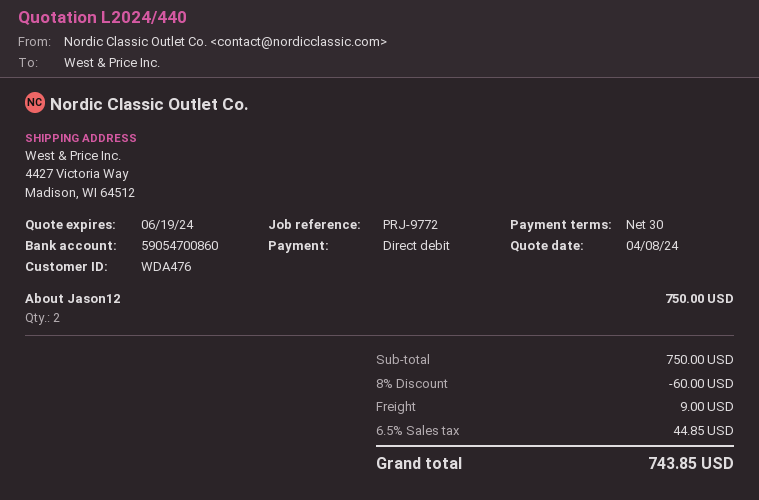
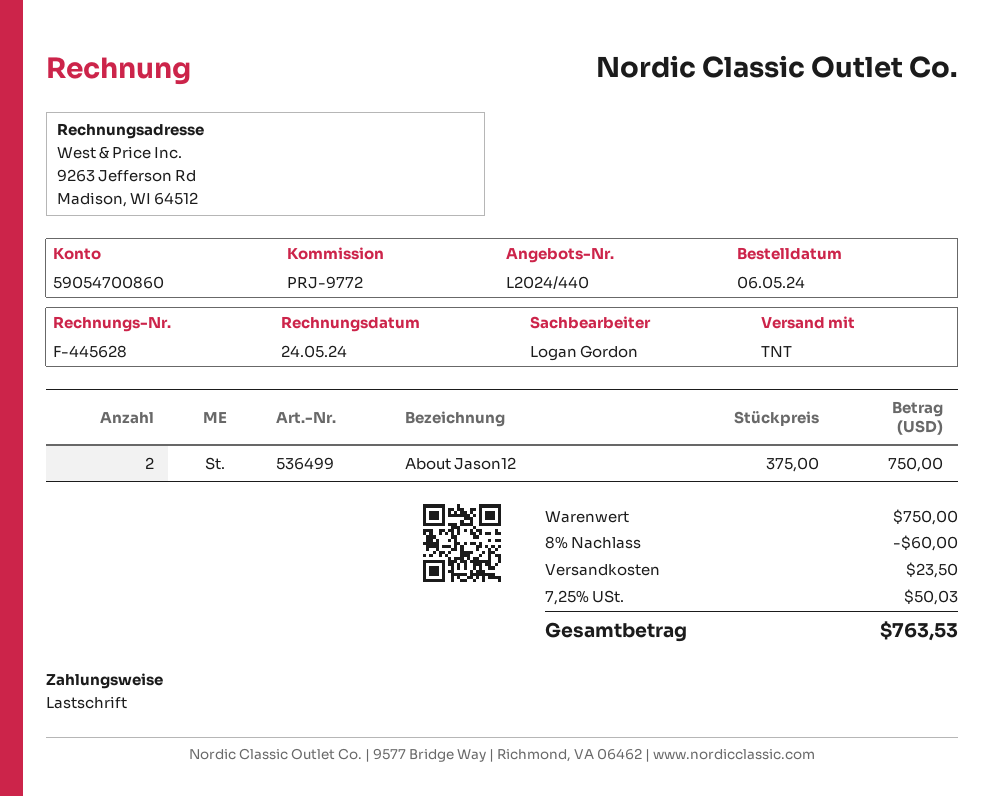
shipping: 9.00 -> 23.50
tax: 6.5% = 44.85 -> 7.25% = 50.03
total: 743.85 -> 763.53

